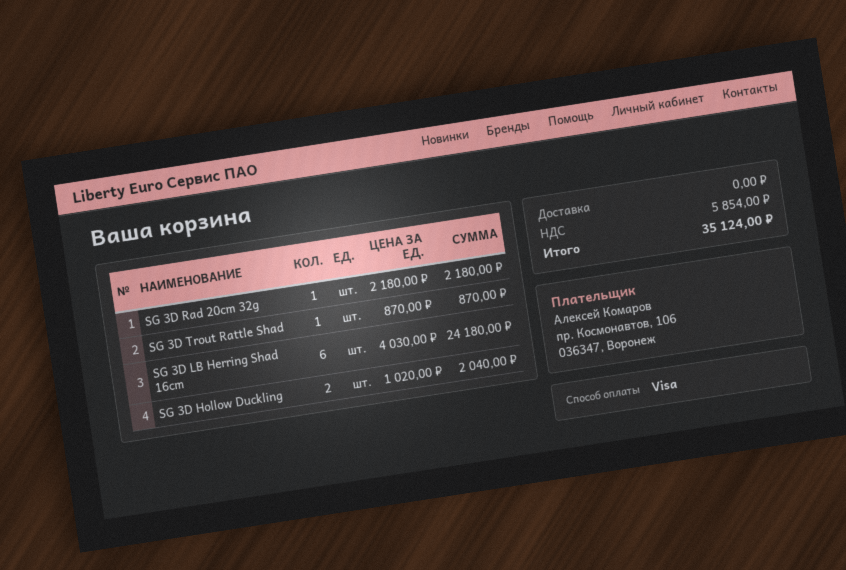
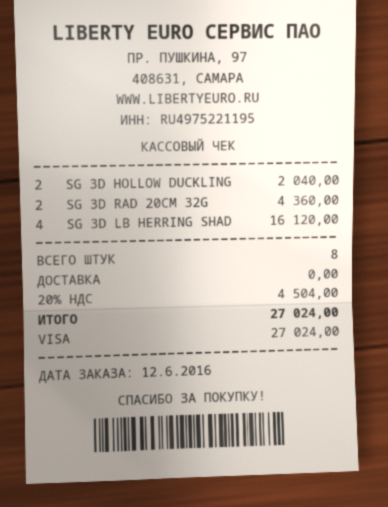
SG 3D Rad 20cm 32g: 1 for 2180.00 -> 2 for 4360.00
SG 3D Trout Rattle Shad: 1 for 870.00 -> none
SG 3D LB Herring Shad 16cm: 6 for 24180.00 -> 4 for 16120.00
tax: 5854.00 -> 4504.00
total: 35124.00 -> 27024.00

